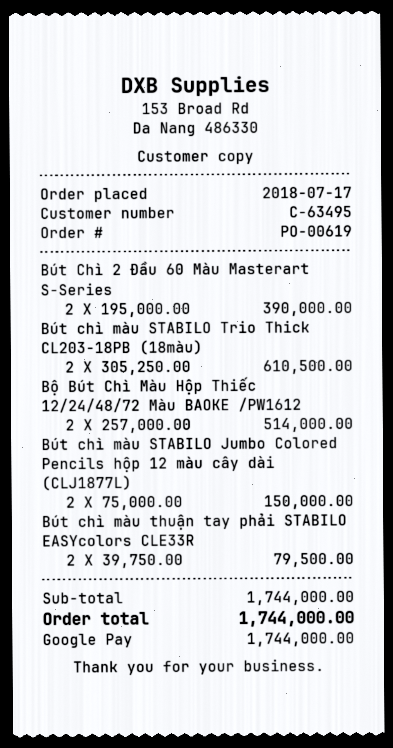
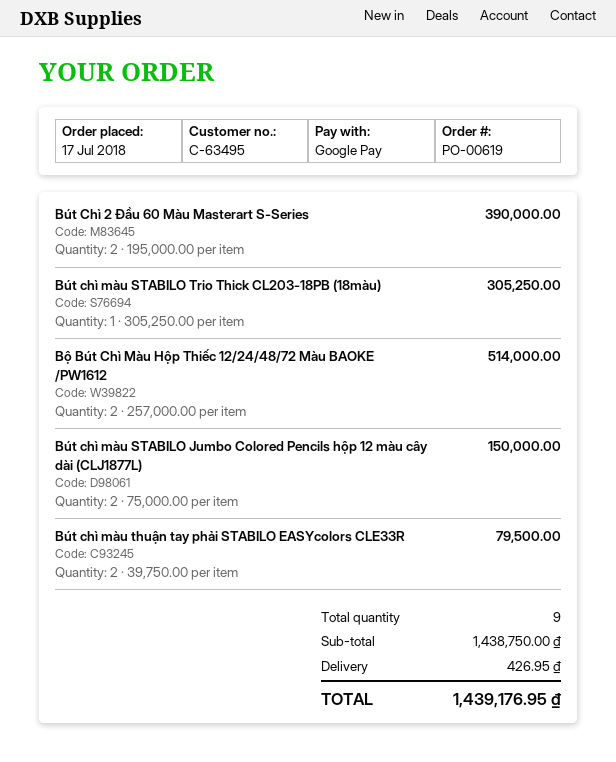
Bút chì màu STABILO Trio Thick CL203-18PB (18màu): 2 x 305250.00 = 610500.00 -> 1 x 305250.00 = 305250.00
subtotal: 1744000.00 -> 1438750.00
shipping: none -> 426.95
total: 1744000.00 -> 1439176.95

